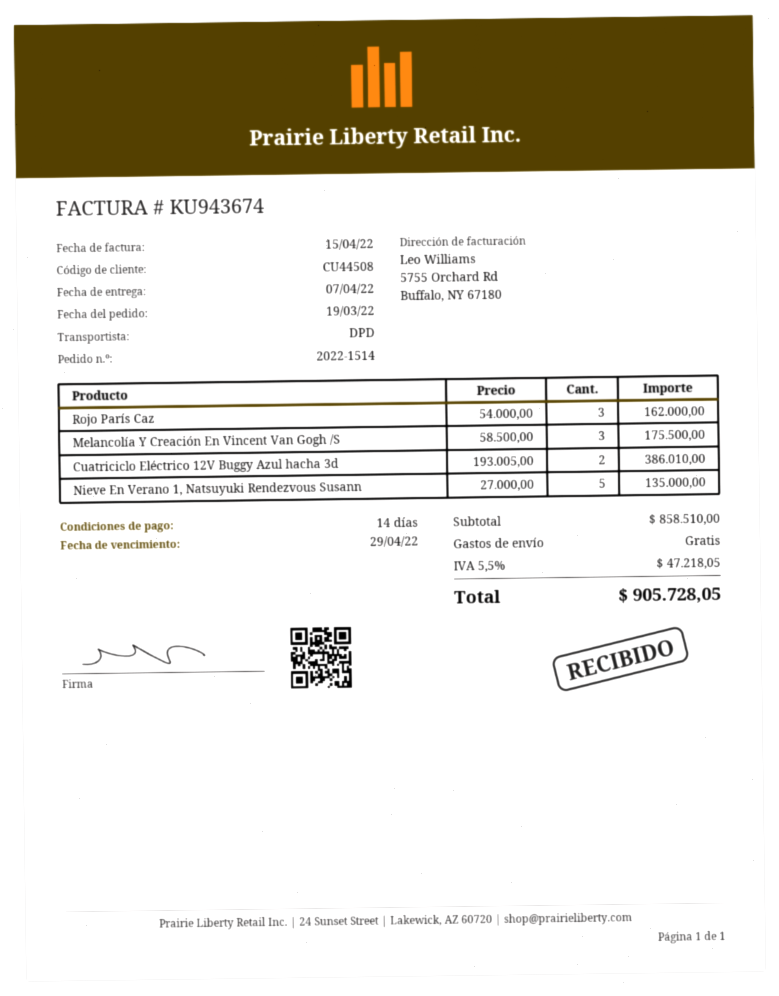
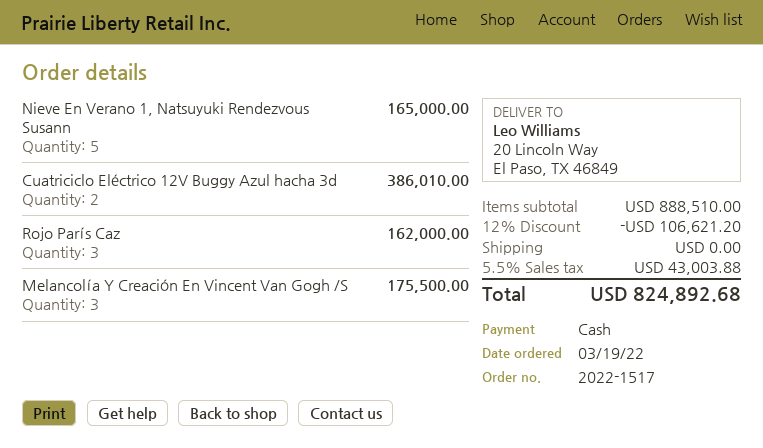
order number: 2022-1514 -> 2022-1517
Nieve En Verano 1, Natsuyuki Rendezvous Susann: 5 for 135000.00 -> 5 for 165000.00
subtotal: 858510.00 -> 888510.00
discount: none -> 12% = 106621.20
tax: 5.5% = 47218.05 -> 5.5% = 43003.88
total: 905728.05 -> 824892.68

